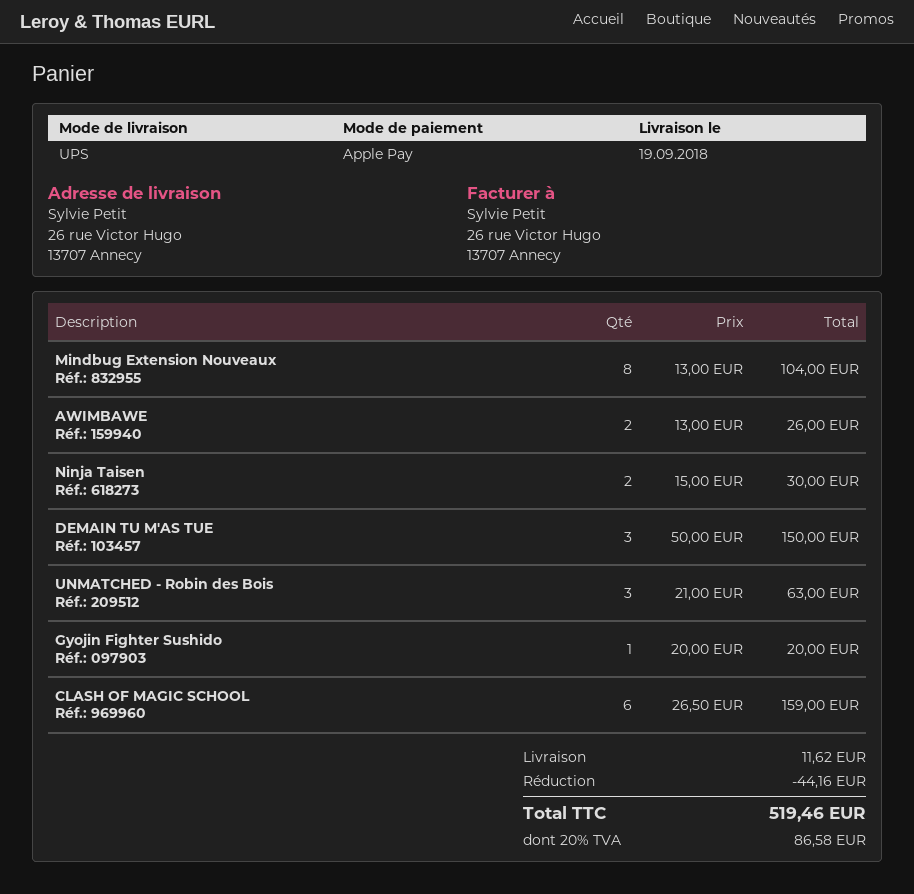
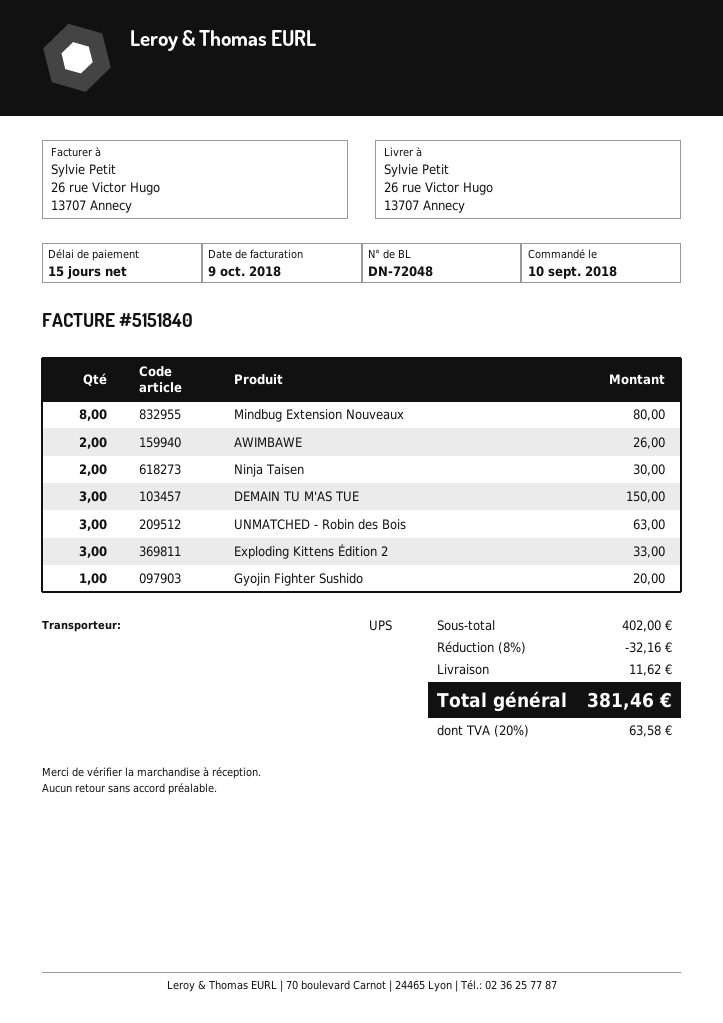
Mindbug Extension Nouveaux: 8 for 104.00 -> 8 for 80.00
CLASH OF MAGIC SCHOOL: 6 for 159.00 -> none
Exploding Kittens Édition 2: none -> 3 for 33.00
discount: 44.16 -> 32.16
tax: 20% = 86.58 -> 20% = 63.58
total: 519.46 -> 381.46

